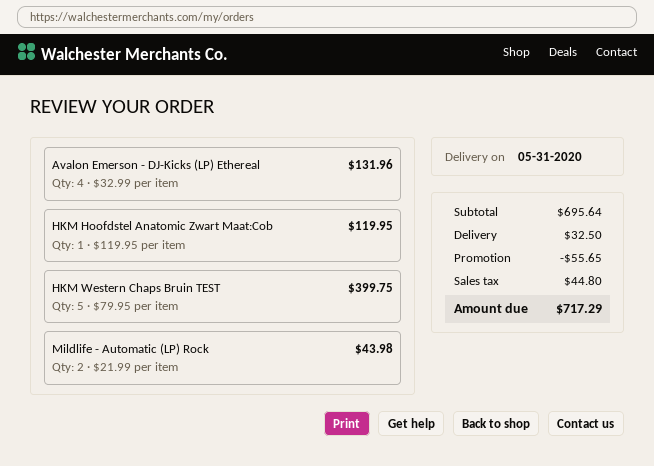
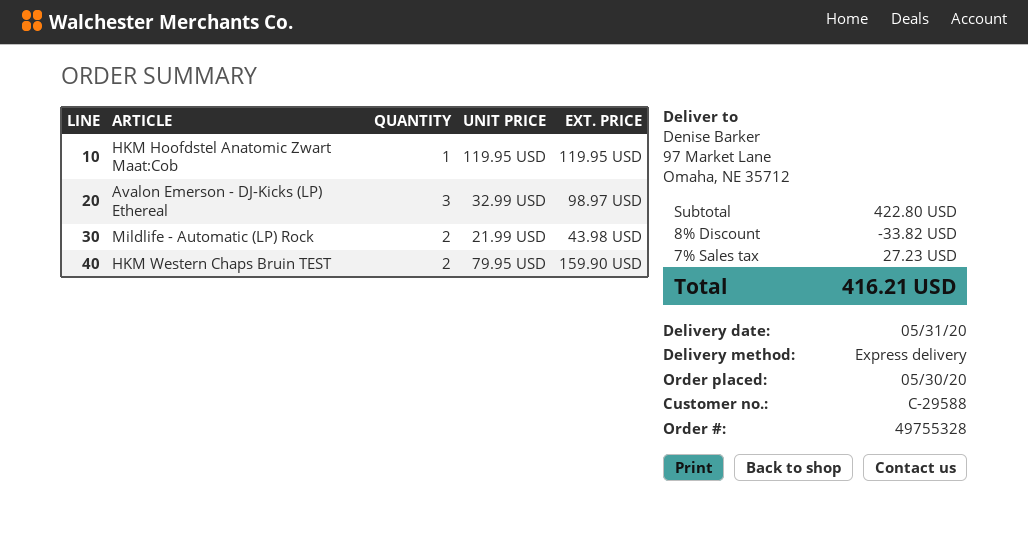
Avalon Emerson - DJ-Kicks (LP) Ethereal: 4 x 32.99 = 131.96 -> 3 x 32.99 = 98.97
HKM Western Chaps Bruin TEST: 5 x 79.95 = 399.75 -> 2 x 79.95 = 159.90
subtotal: 695.64 -> 422.80
discount: 55.65 -> 33.82
shipping: 32.50 -> none
tax: 44.80 -> 27.23
total: 717.29 -> 416.21

